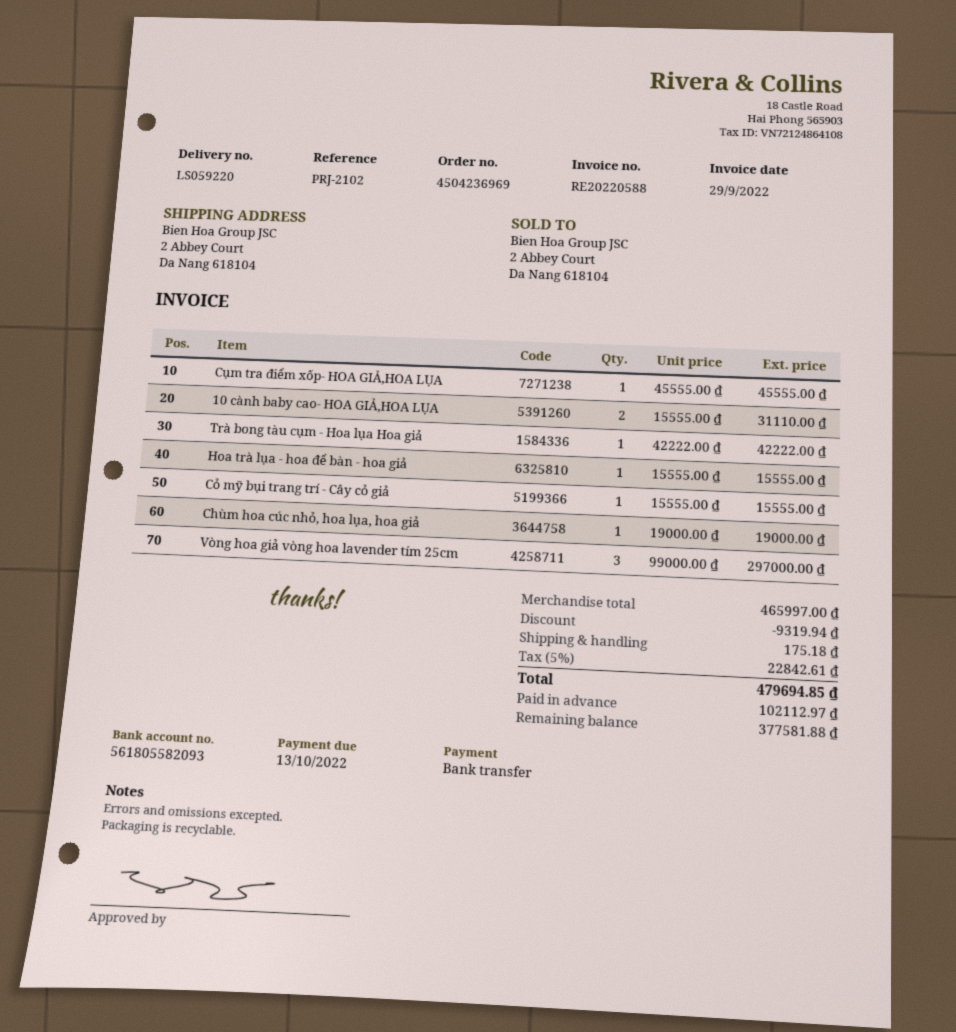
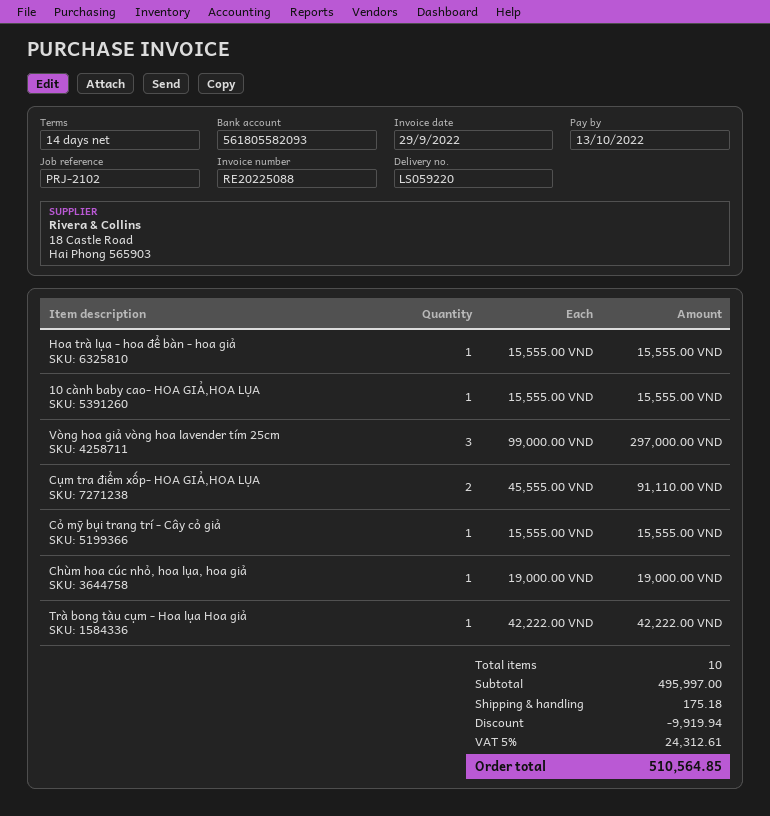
invoice number: RE20220588 -> RE20225088
Cụm tra điểm xốp- HOA GIẢ,HOA LỤA: 1 x 45555.00 = 45555.00 -> 2 x 45555.00 = 91110.00
10 cành baby cao- HOA GIẢ,HOA LỤA: 2 x 15555.00 = 31110.00 -> 1 x 15555.00 = 15555.00
subtotal: 465997.00 -> 495997.00
discount: 9319.94 -> 9919.94
tax: 5% = 22842.61 -> 5% = 24312.61
total: 479694.85 -> 510564.85

